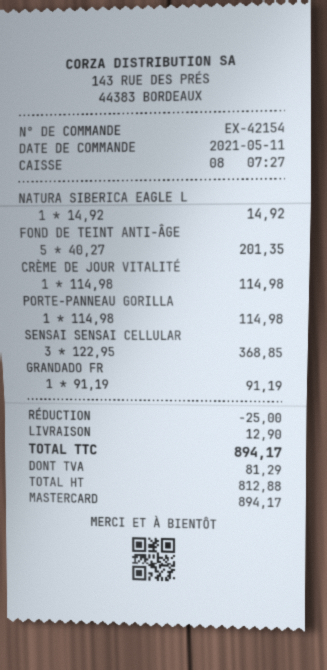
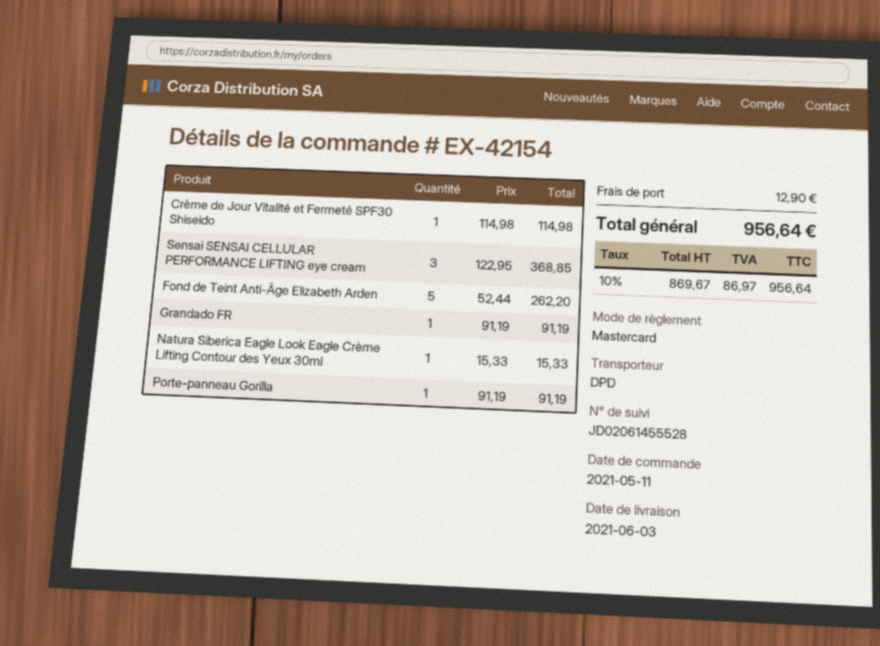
NATURA SIBERICA EAGLE L: 1 x 14.92 = 14.92 -> 1 x 15.33 = 15.33
FOND DE TEINT ANTI-ÂGE: 5 x 40.27 = 201.35 -> 5 x 52.44 = 262.20
PORTE-PANNEAU GORILLA: 1 x 114.98 = 114.98 -> 1 x 91.19 = 91.19
discount: 25.00 -> none
net: 812.88 -> 869.67
tax: 81.29 -> 86.97
total: 894.17 -> 956.64

